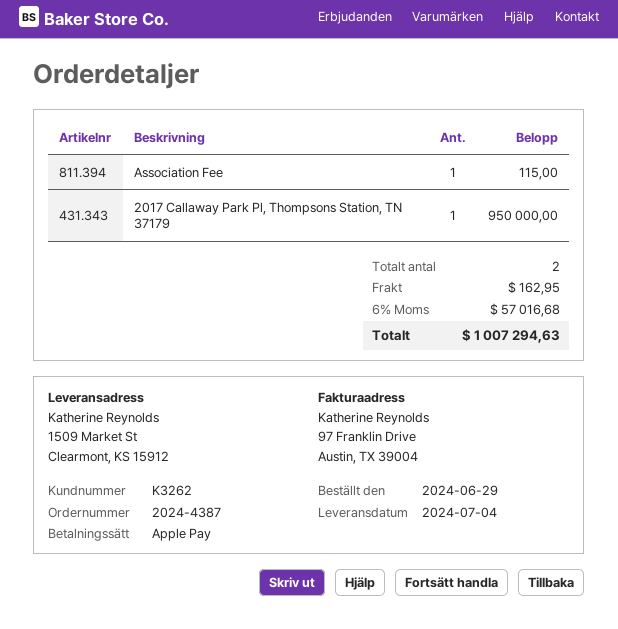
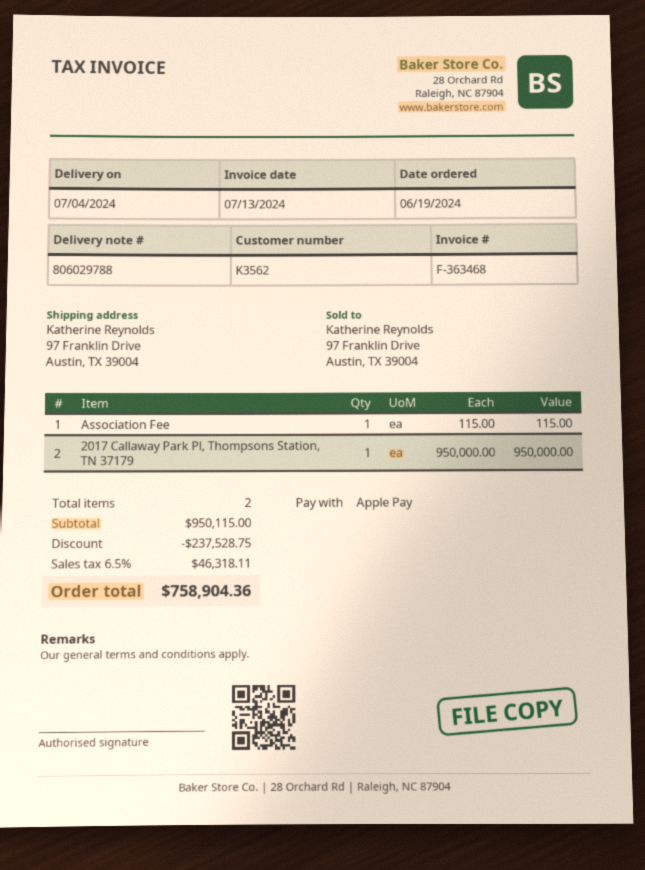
order date: 2024-06-29 -> 2024-06-19
customer number: K3262 -> K3562
ship to: 1509 Market St, Clearmont, KS 15912 -> 97 Franklin Drive, Austin, TX 39004
discount: none -> 237528.75
shipping: 162.95 -> none
tax: 6% = 57016.68 -> 6.5% = 46318.11
total: 1007294.63 -> 758904.36

